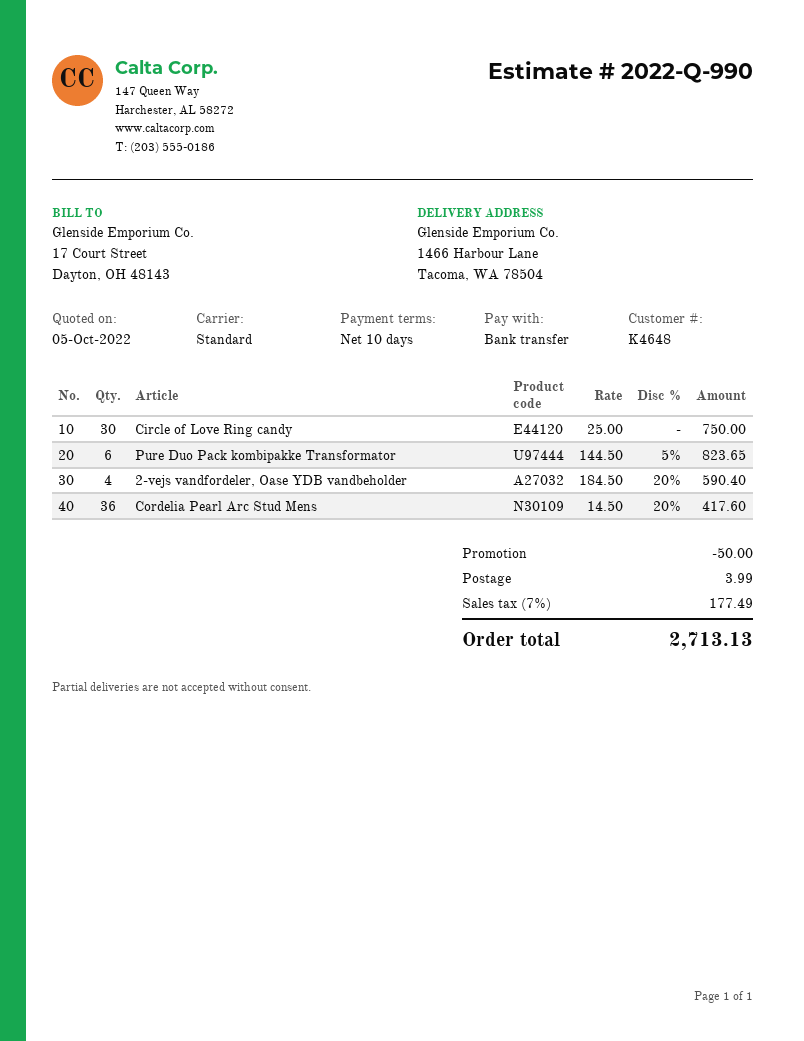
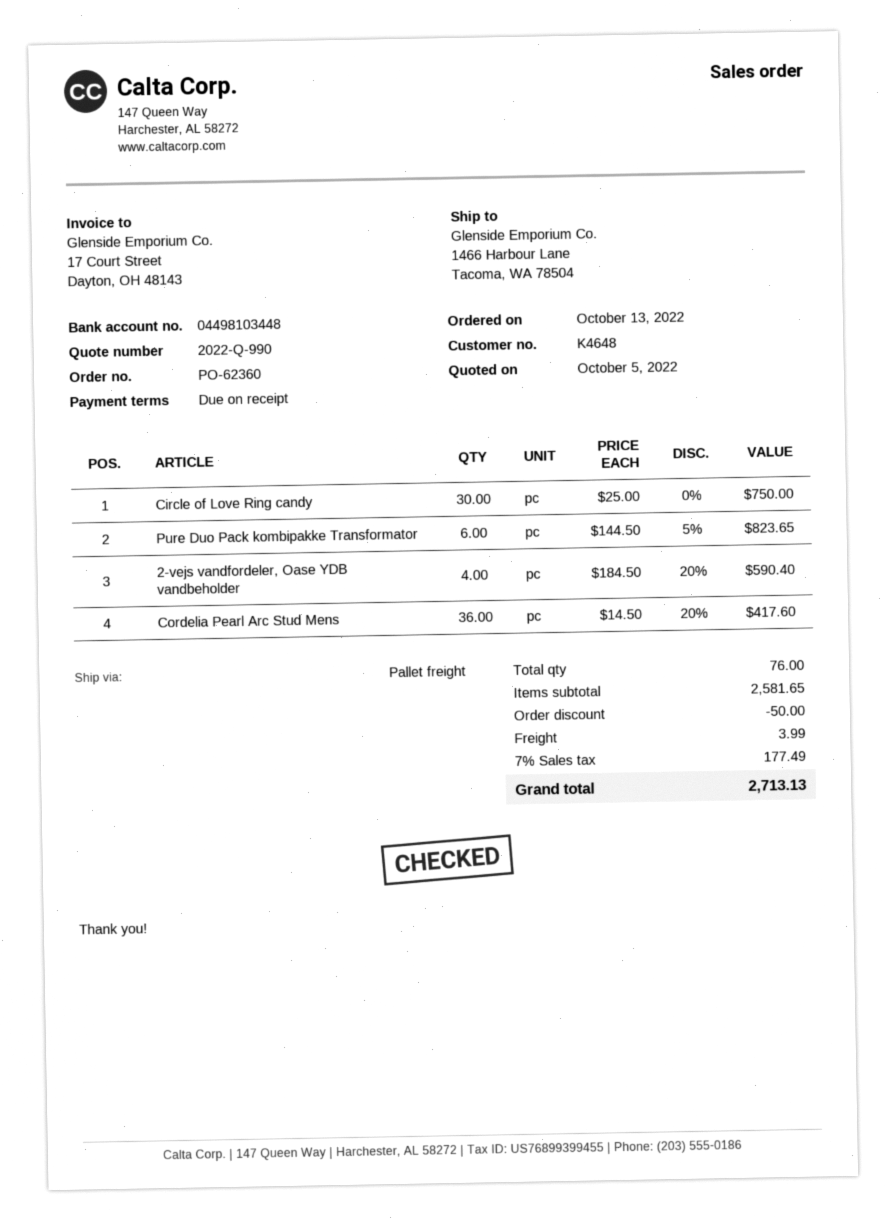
payment terms: 10 days -> on receipt
shipping method: standard -> pallet freight

